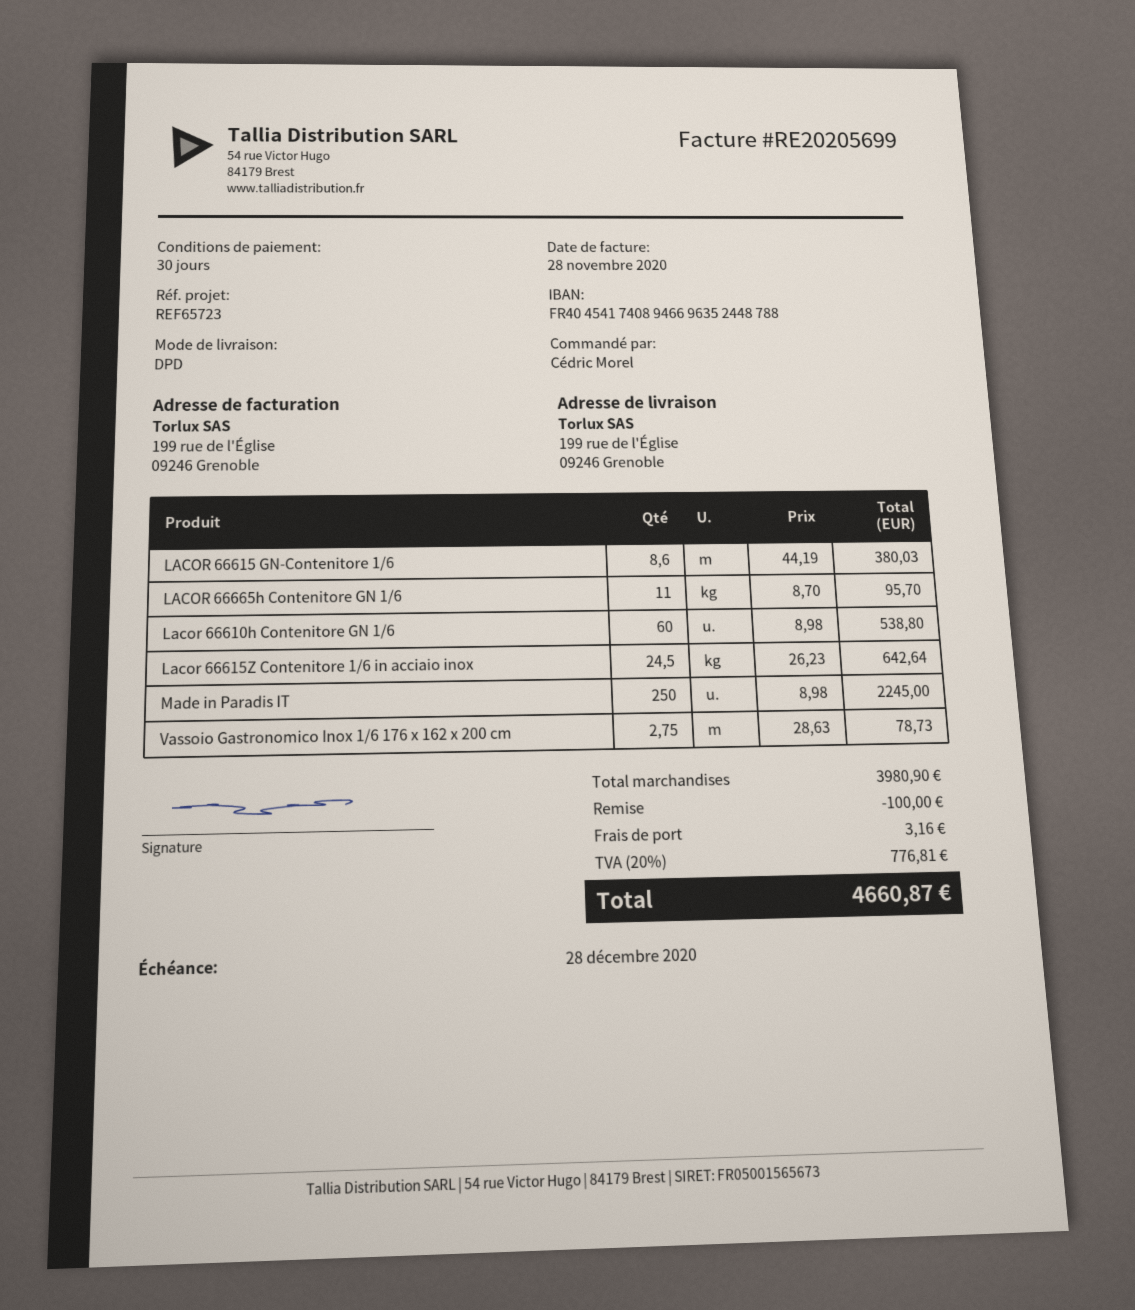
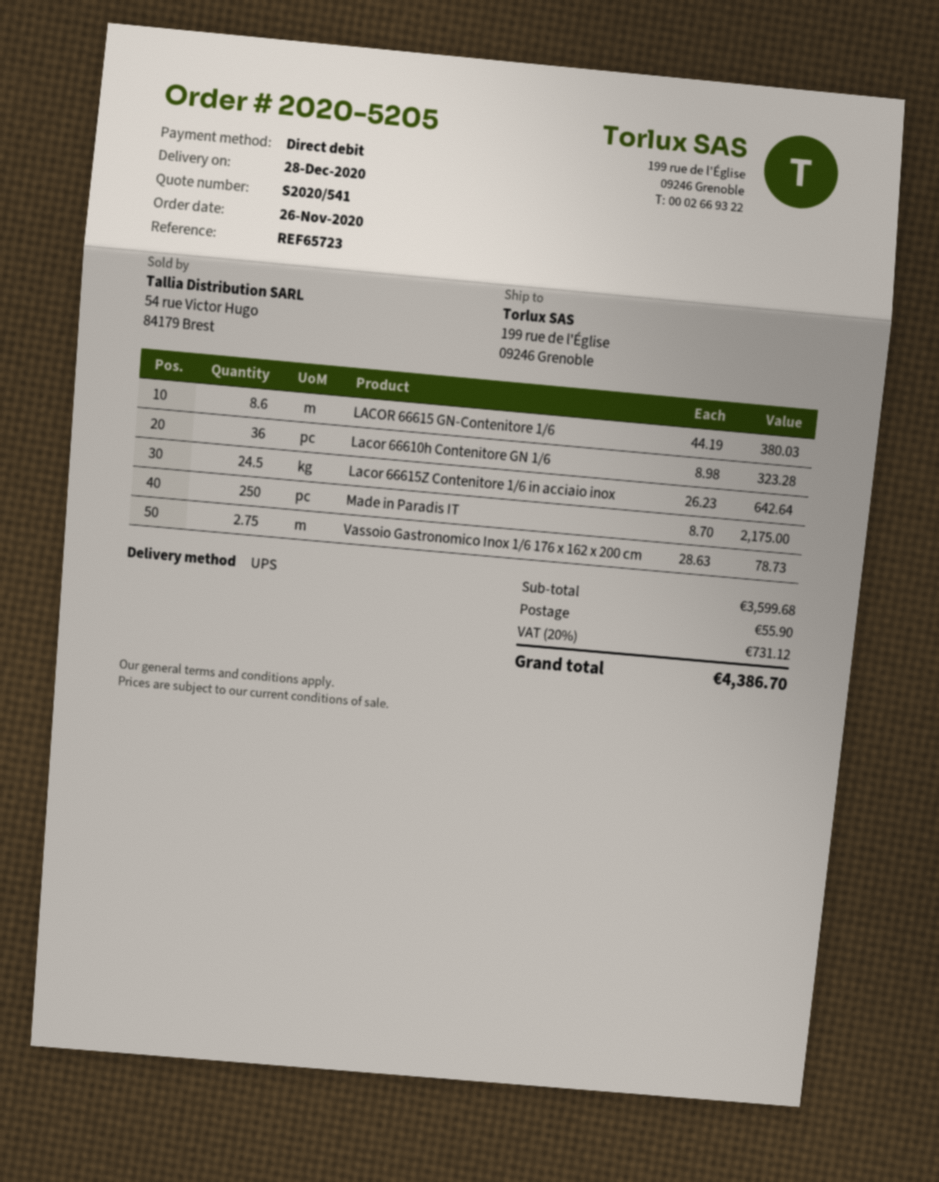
shipping method: DPD -> UPS
LACOR 66665h Contenitore GN 1/6: 11 x 8.70 = 95.70 -> none
Lacor 66610h Contenitore GN 1/6: 60 x 8.98 = 538.80 -> 36 x 8.98 = 323.28
Made in Paradis IT: 250 x 8.98 = 2245.00 -> 250 x 8.70 = 2175.00
subtotal: 3980.90 -> 3599.68
discount: 100.00 -> none
shipping: 3.16 -> 55.90
tax: 20% = 776.81 -> 20% = 731.12
total: 4660.87 -> 4386.70

